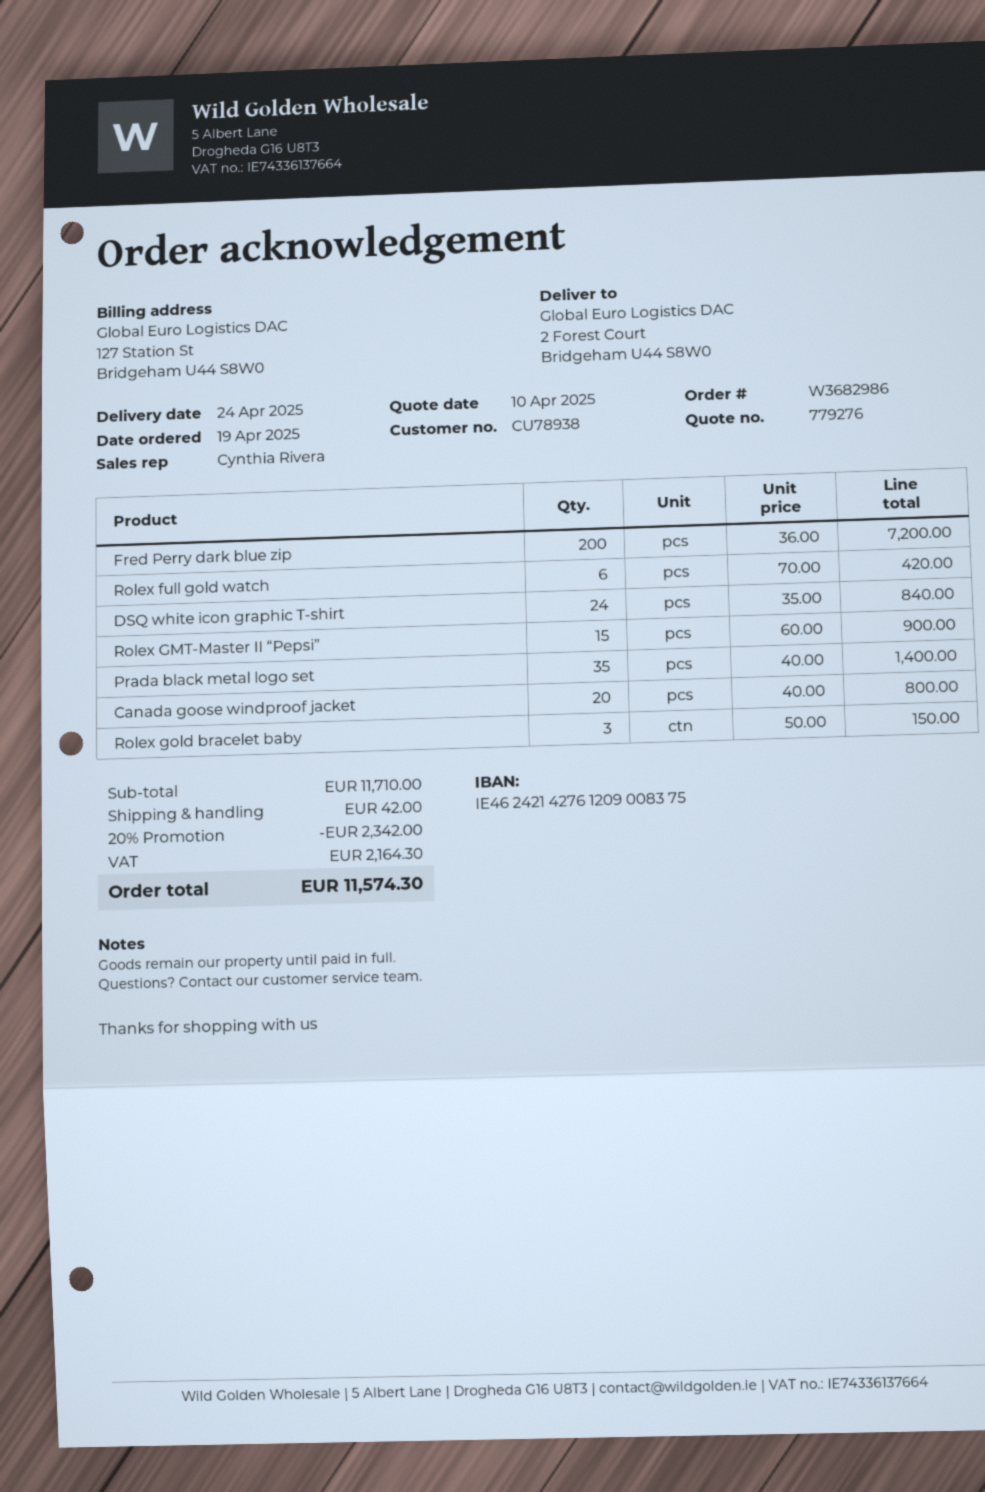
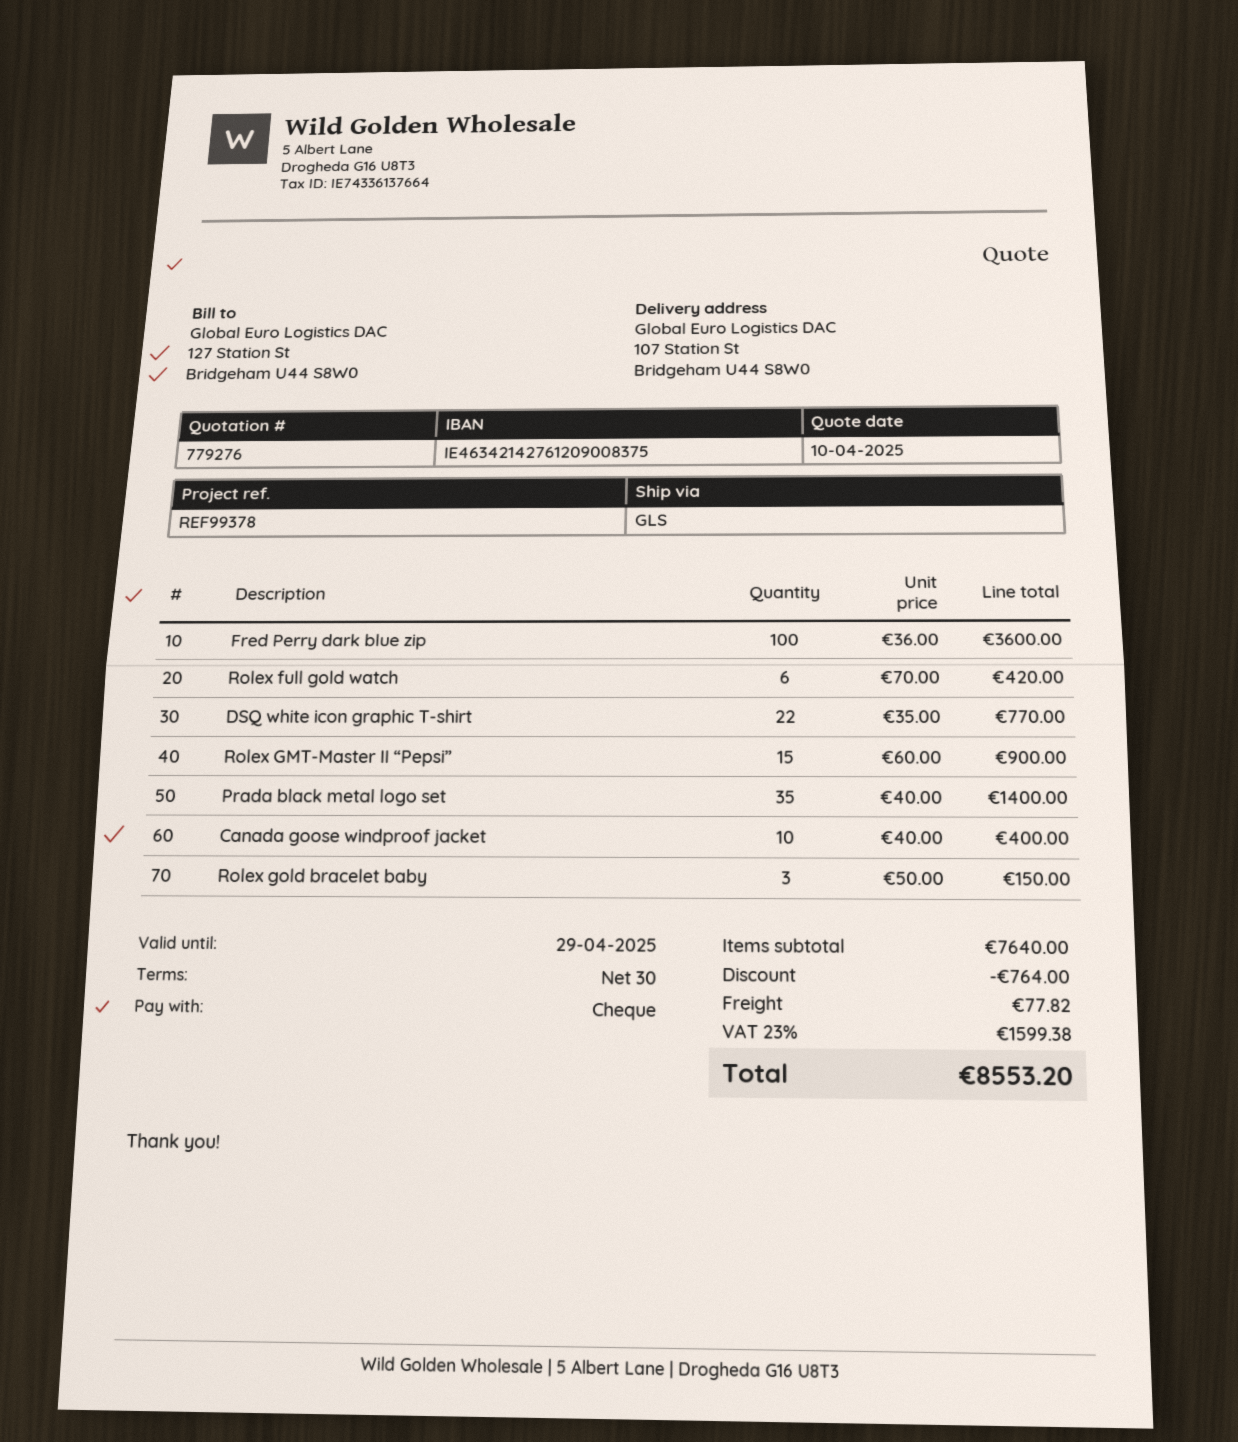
bank account: IE46242142761209008375 -> IE46342142761209008375
ship to: 2 Forest Court, Bridgeham U44 S8W0 -> 107 Station St, Bridgeham U44 S8W0
Fred Perry dark blue zip: 200 x 36.00 = 7200.00 -> 100 x 36.00 = 3600.00
DSQ white icon graphic T-shirt: 24 x 35.00 = 840.00 -> 22 x 35.00 = 770.00
Canada goose windproof jacket: 20 x 40.00 = 800.00 -> 10 x 40.00 = 400.00
subtotal: 11710.00 -> 7640.00
discount: 2342.00 -> 764.00
shipping: 42.00 -> 77.82
tax: 2164.30 -> 1599.38
total: 11574.30 -> 8553.20

